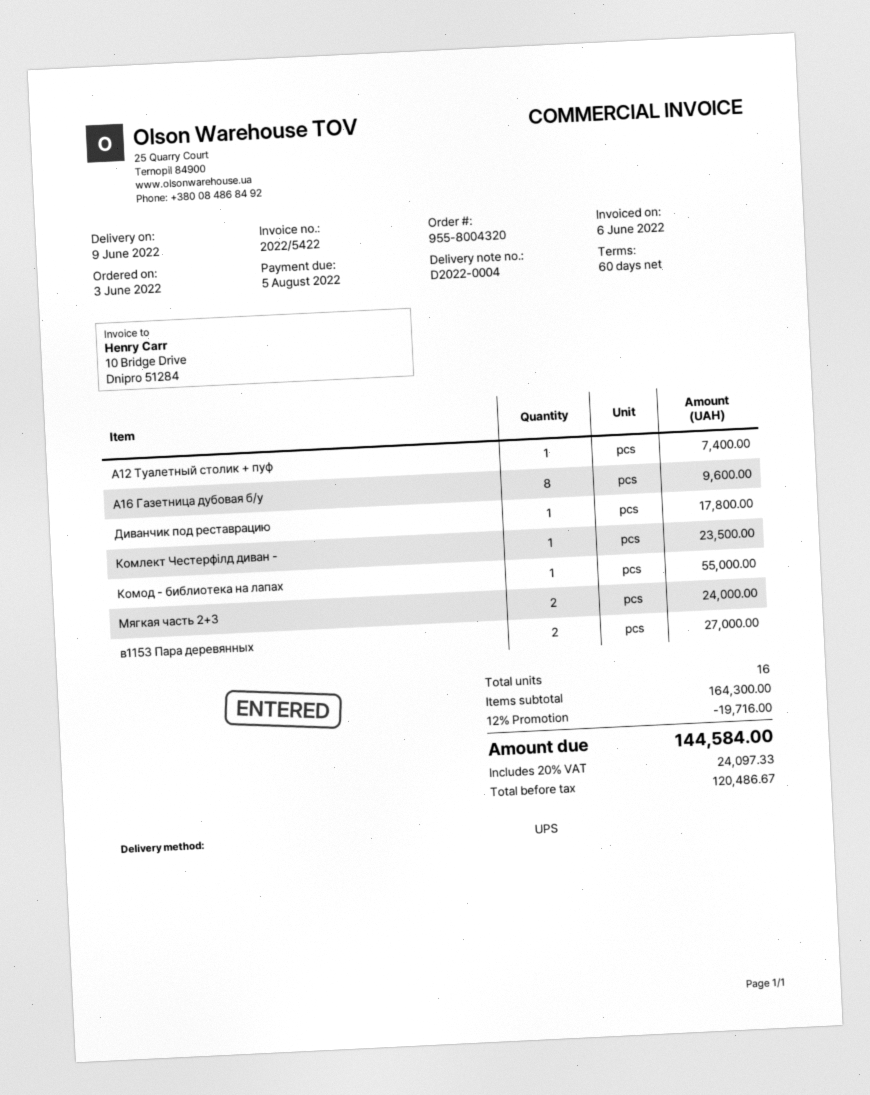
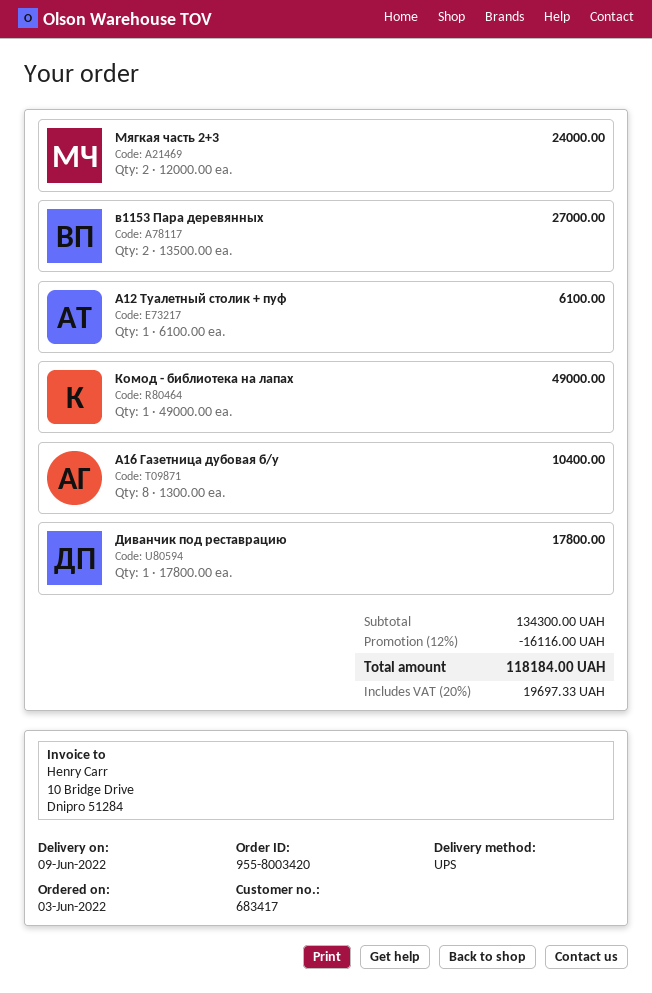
order number: 955-8004320 -> 955-8003420
А12 Туалетный столик + пуф: 1 for 7400.00 -> 1 for 6100.00
А16 Газетница дубовая б/у: 8 for 9600.00 -> 8 for 10400.00
Комлект Честерфілд диван -: 1 for 23500.00 -> none
Комод - библиотека на лапах: 1 for 55000.00 -> 1 for 49000.00
subtotal: 164300.00 -> 134300.00
discount: 12% = 19716.00 -> 12% = 16116.00
tax: 20% = 24097.33 -> 20% = 19697.33
total: 144584.00 -> 118184.00

